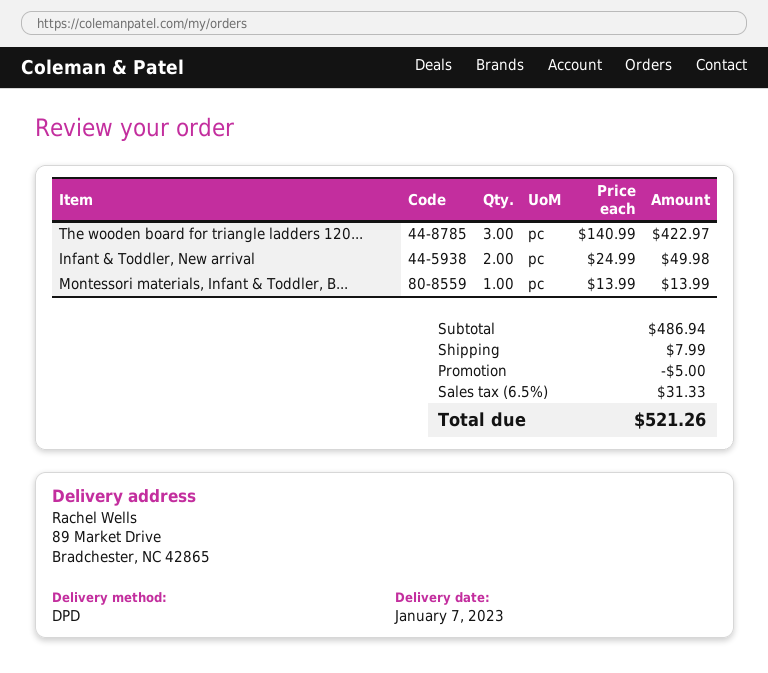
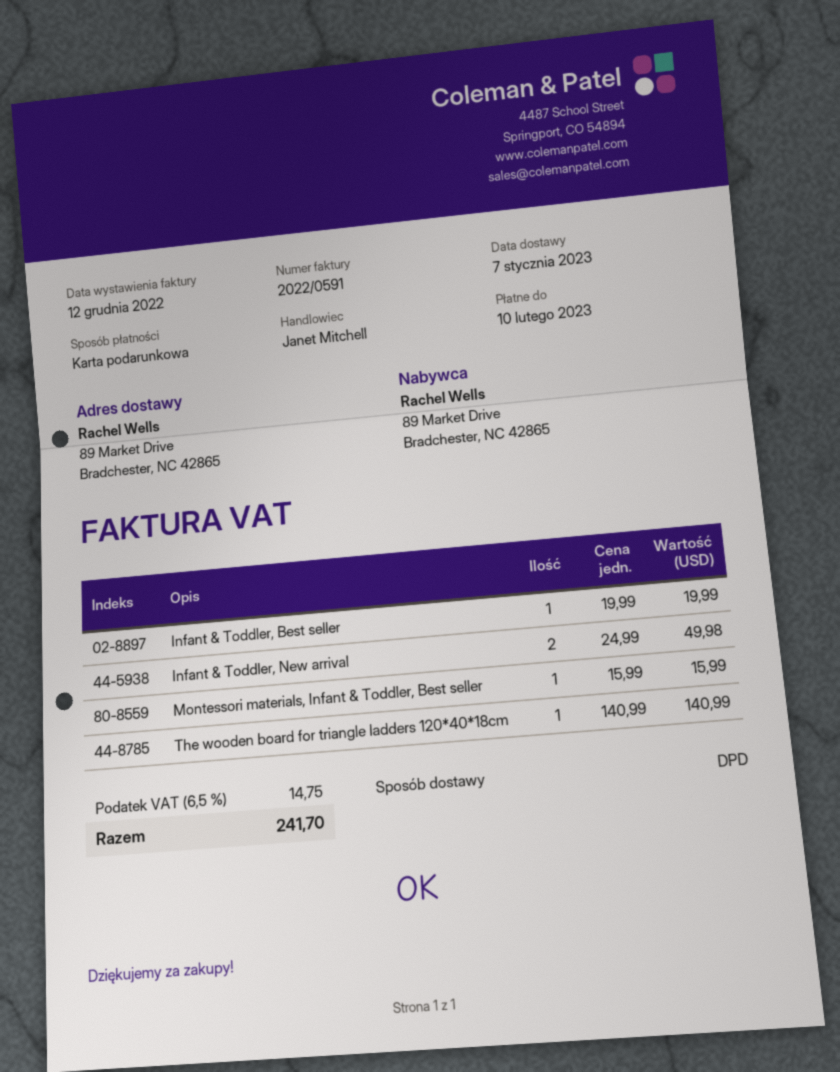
The wooden board for triangle ladders 120...: 3 x 140.99 = 422.97 -> 1 x 140.99 = 140.99
Montessori materials, Infant & Toddler, B...: 1 x 13.99 = 13.99 -> 1 x 15.99 = 15.99
Infant & Toddler, Best seller: none -> 1 x 19.99 = 19.99
discount: 5.00 -> none
shipping: 7.99 -> none
tax: 6.5% = 31.33 -> 6.5% = 14.75
total: 521.26 -> 241.70

